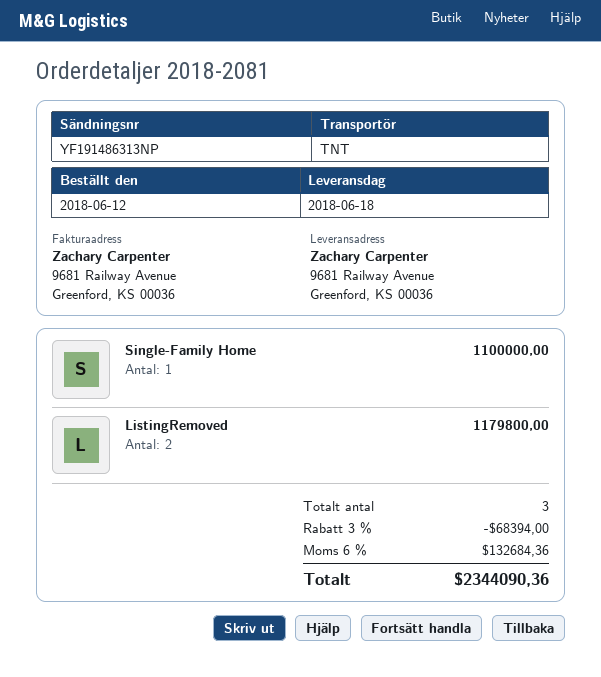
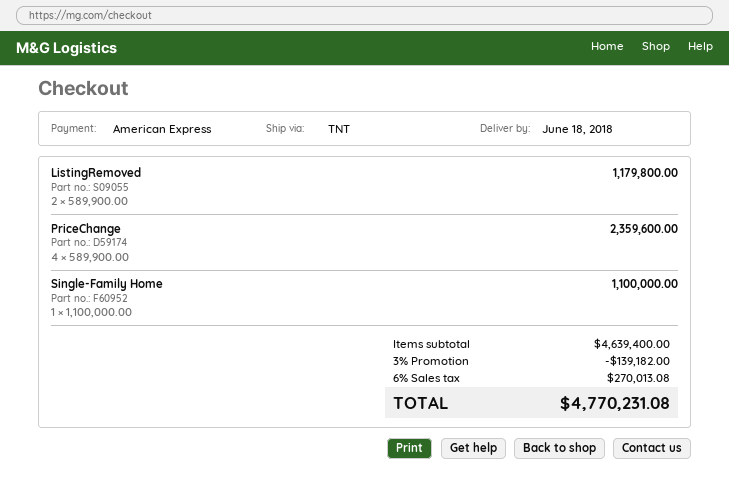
PriceChange: none -> 4 for 2359600.00
discount: 3% = 68394.00 -> 3% = 139182.00
tax: 6% = 132684.36 -> 6% = 270013.08
total: 2344090.36 -> 4770231.08

